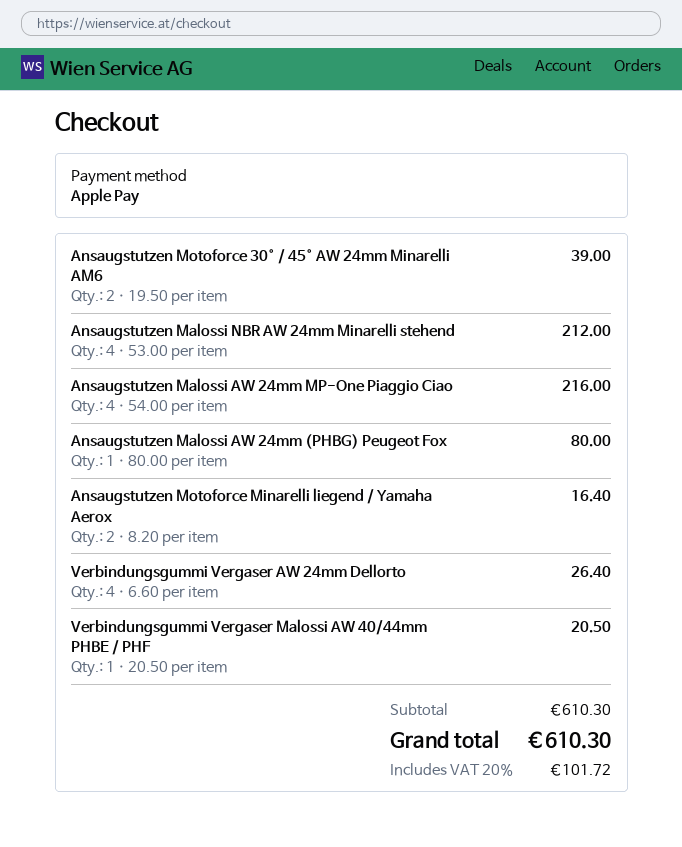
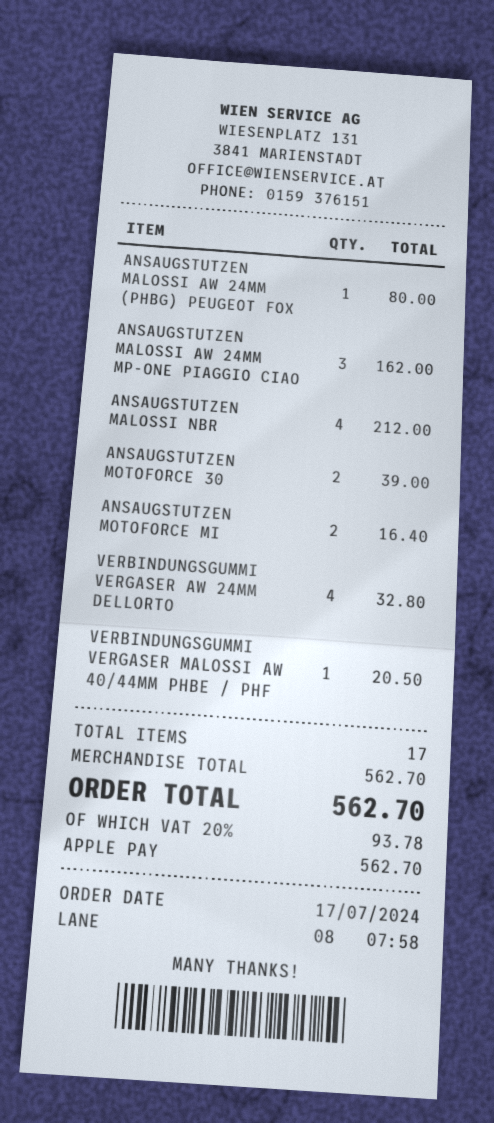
Ansaugstutzen Malossi AW 24mm MP-One Piaggio Ciao: 4 for 216.00 -> 3 for 162.00
Verbindungsgummi Vergaser AW 24mm Dellorto: 4 for 26.40 -> 4 for 32.80
subtotal: 610.30 -> 562.70
tax: 20% = 101.72 -> 20% = 93.78
total: 610.30 -> 562.70

